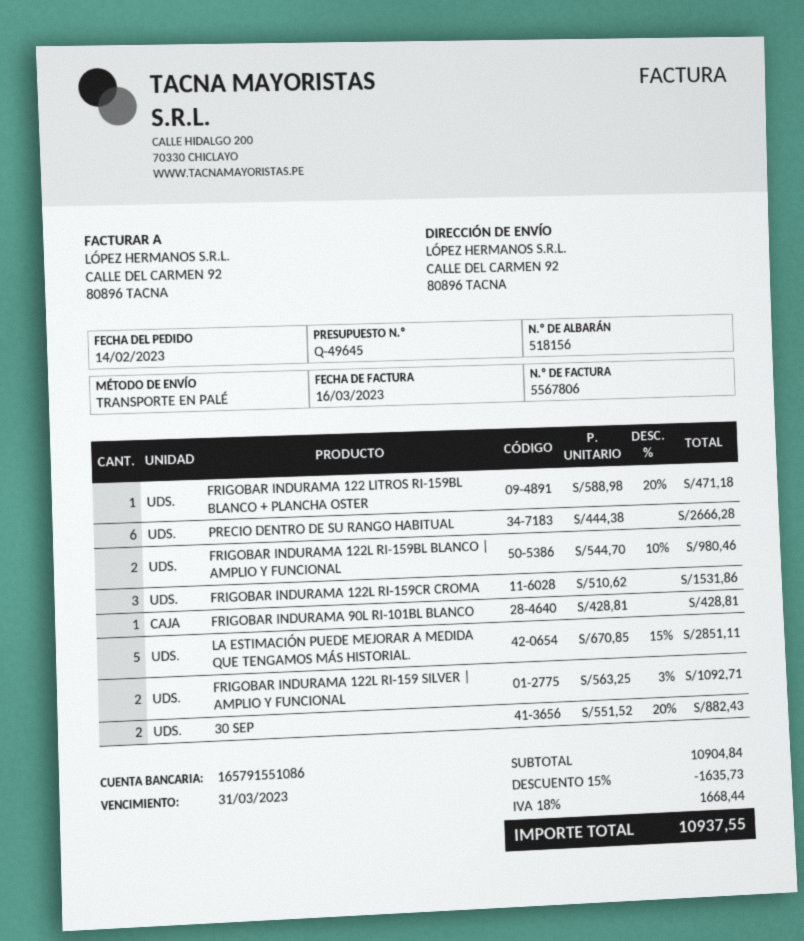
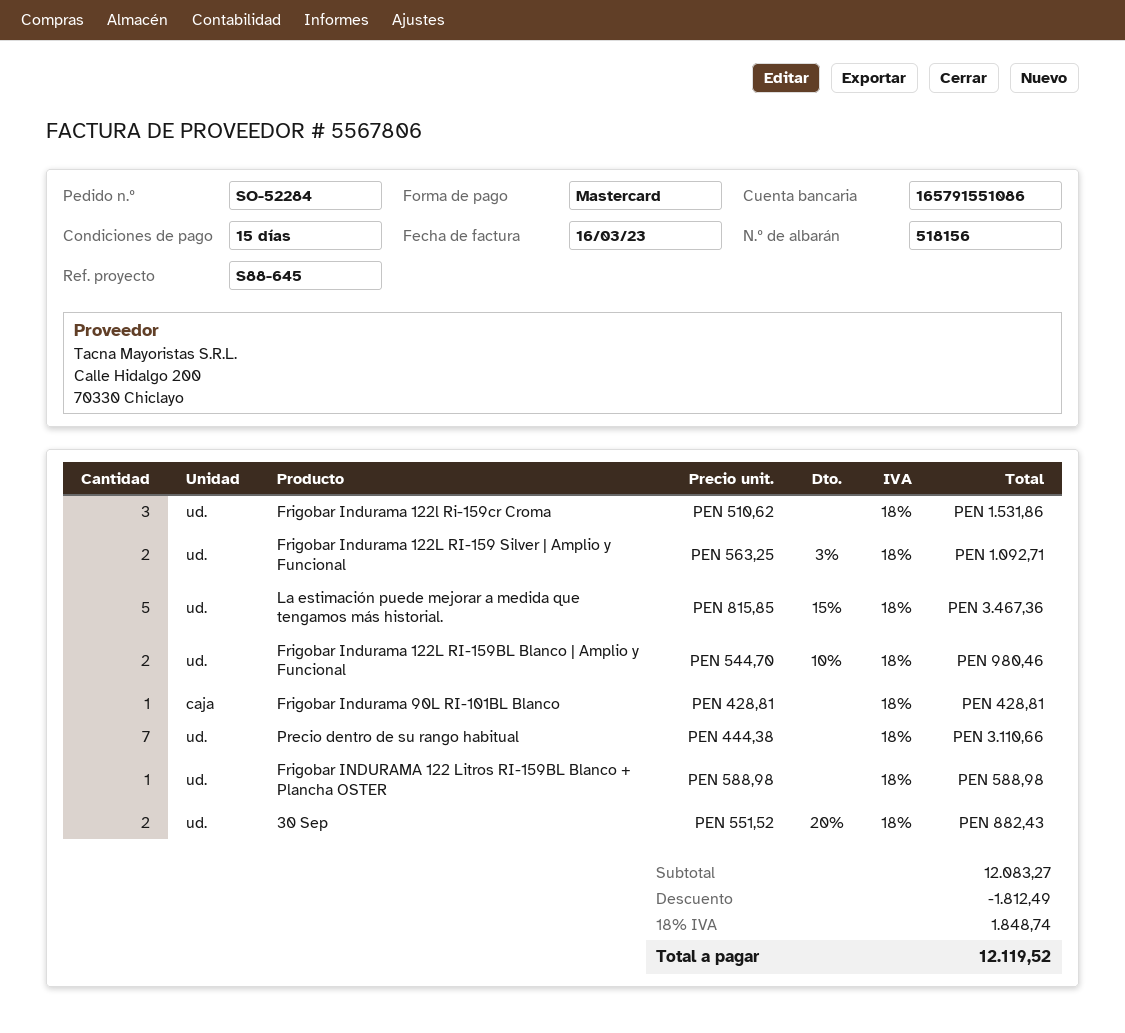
FRIGOBAR INDURAMA 122 LITROS RI-159BL BLANCO + PLANCHA OSTER: 1 x 588.98 - 20% = 471.18 -> 1 x 588.98 = 588.98
PRECIO DENTRO DE SU RANGO HABITUAL: 6 x 444.38 = 2666.28 -> 7 x 444.38 = 3110.66
LA ESTIMACIÓN PUEDE MEJORAR A MEDIDA QUE TENGAMOS MÁS HISTORIAL.: 5 x 670.85 - 15% = 2851.11 -> 5 x 815.85 - 15% = 3467.36
subtotal: 10904.84 -> 12083.27
discount: 1635.73 -> 1812.49
tax: 18% = 1668.44 -> 18% = 1848.74
total: 10937.55 -> 12119.52

